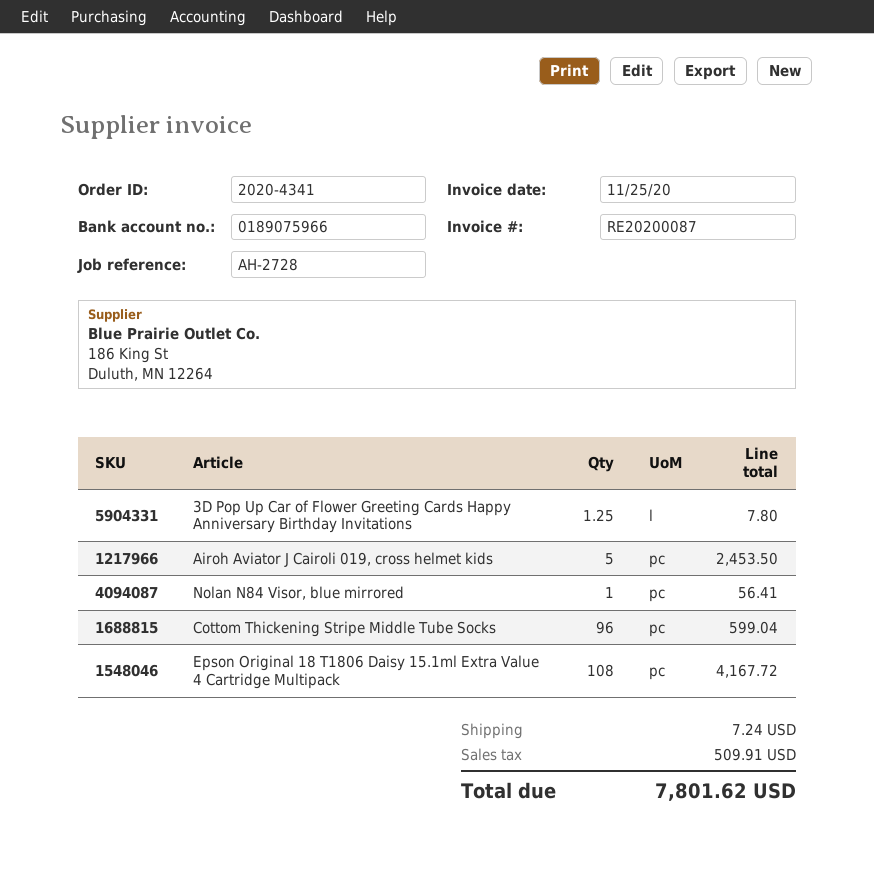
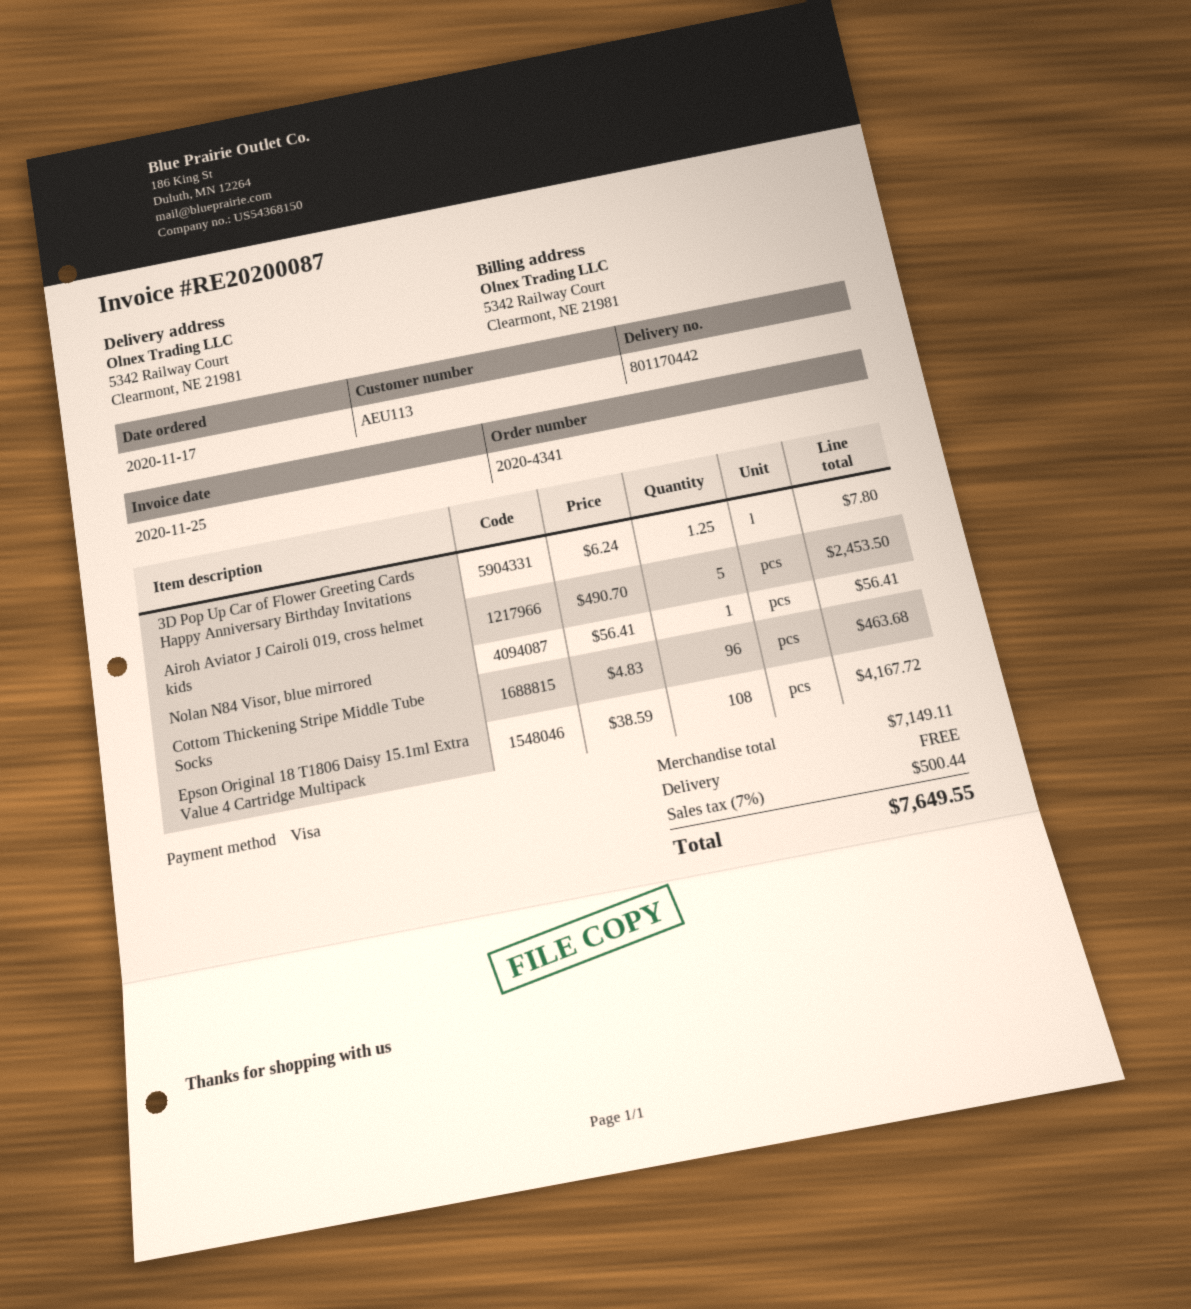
Cottom Thickening Stripe Middle Tube Socks: 96 for 599.04 -> 96 for 463.68
shipping: 7.24 -> 0.00
tax: 509.91 -> 500.44
total: 7801.62 -> 7649.55

